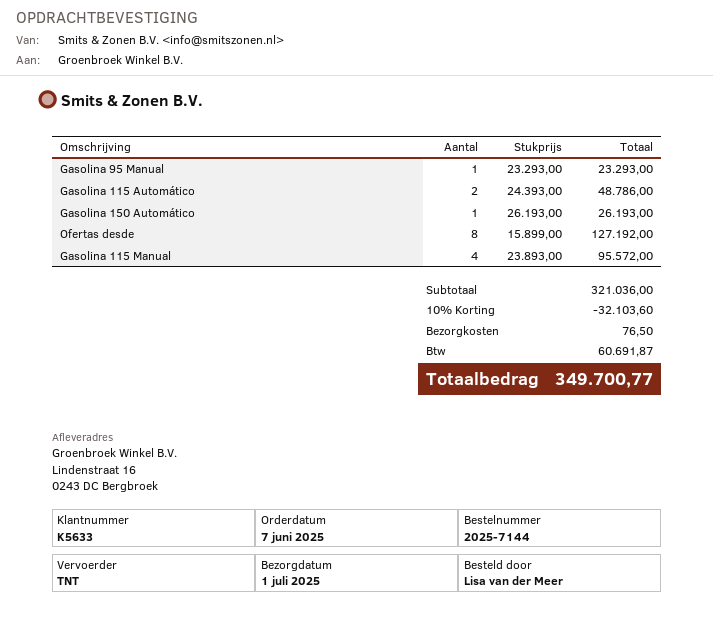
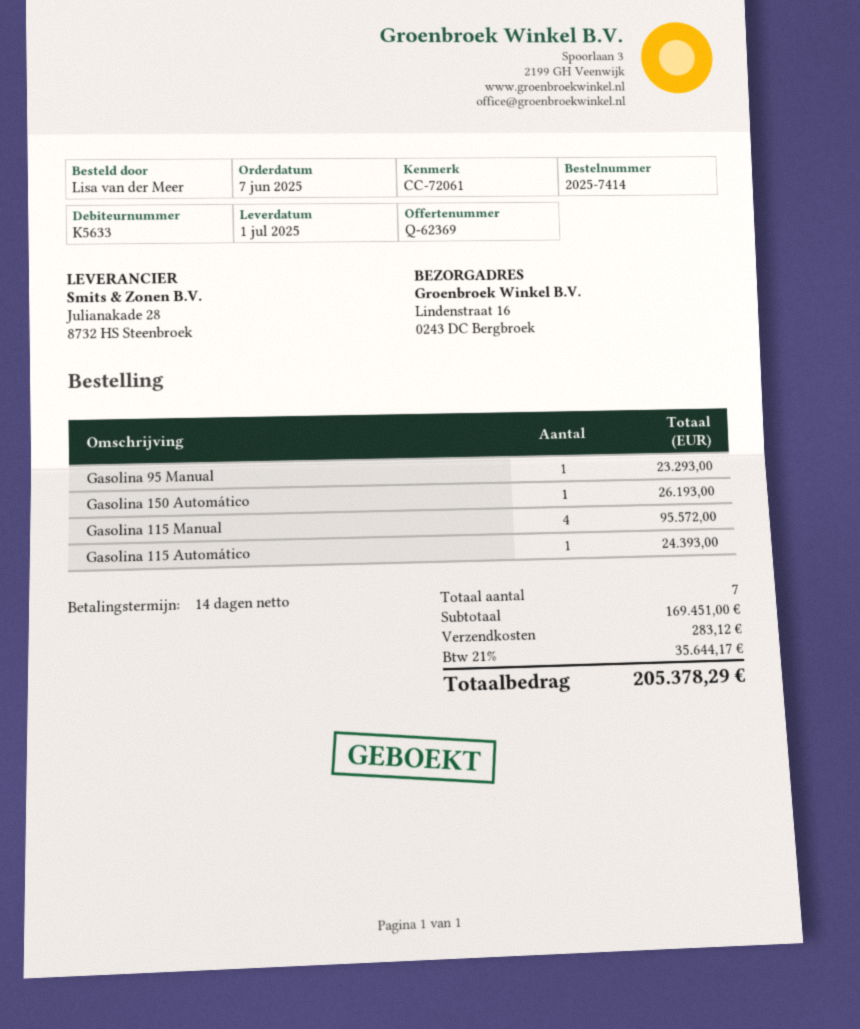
order number: 2025-7144 -> 2025-7414
Gasolina 115 Automático: 2 for 48786.00 -> 1 for 24393.00
Ofertas desde: 8 for 127192.00 -> none
subtotal: 321036.00 -> 169451.00
discount: 10% = 32103.60 -> none
shipping: 76.50 -> 283.12
tax: 60691.87 -> 35644.17
total: 349700.77 -> 205378.29

